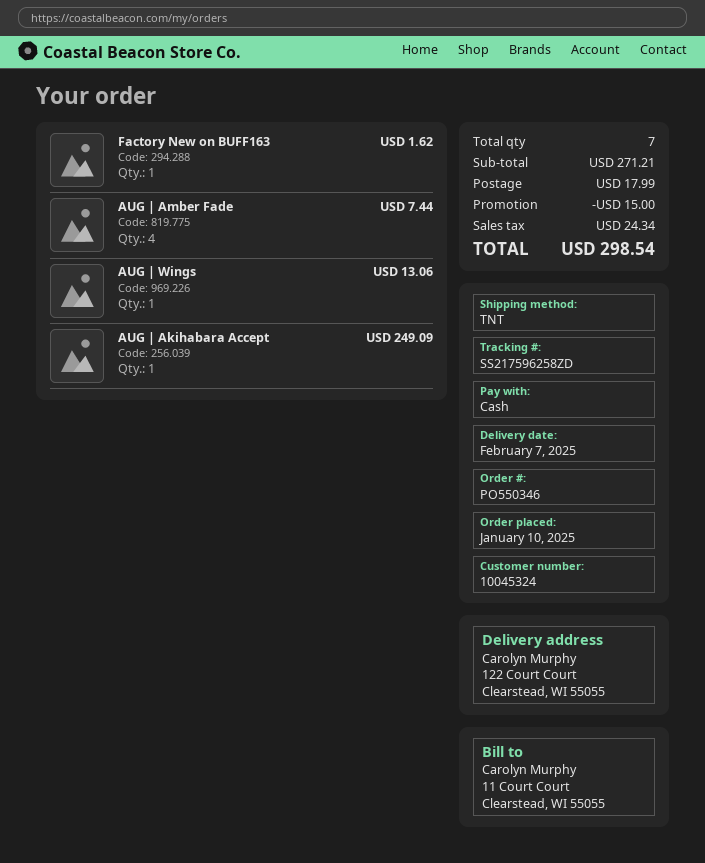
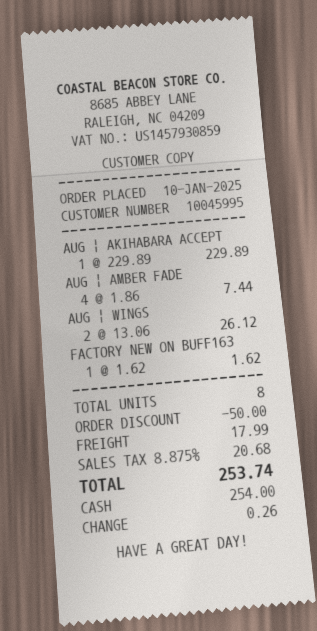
customer number: 10045324 -> 10045995
AUG | Wings: 1 for 13.06 -> 2 for 26.12
AUG | Akihabara Accept: 1 for 249.09 -> 1 for 229.89
total quantity: 7 -> 8
discount: 15.00 -> 50.00
tax: 24.34 -> 20.68
total: 298.54 -> 253.74

